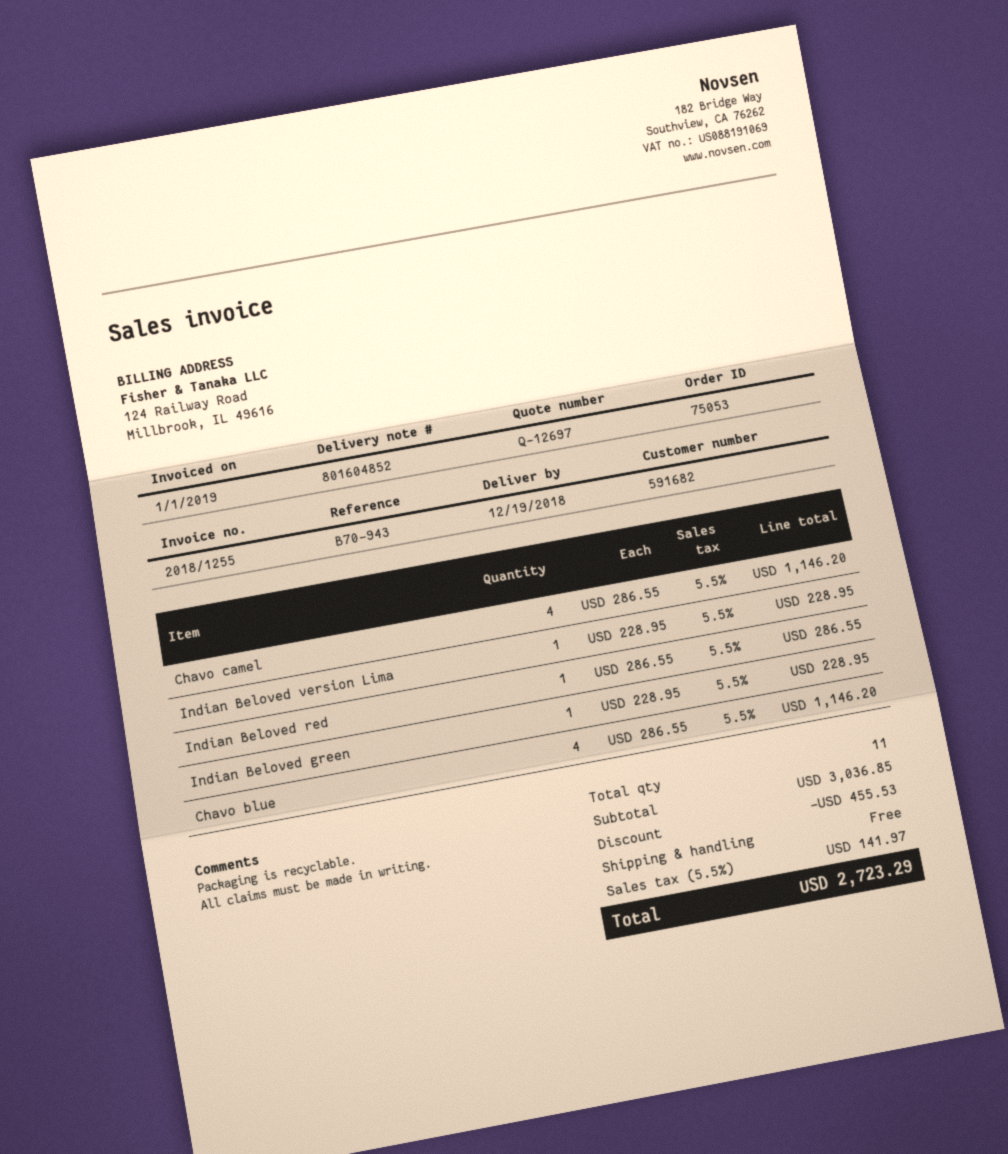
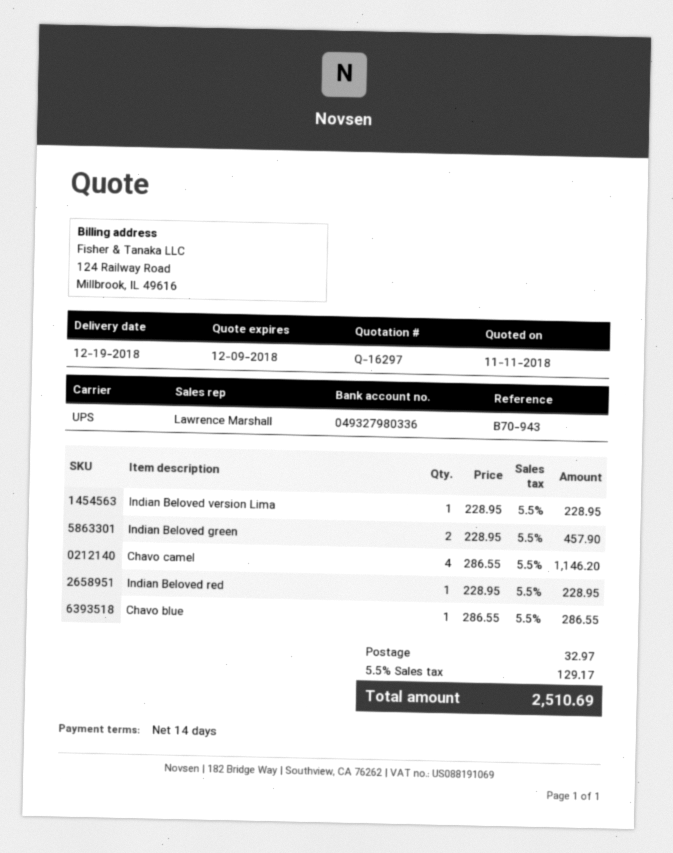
quote number: Q-12697 -> Q-16297
Indian Beloved red: 1 x 286.55 = 286.55 -> 1 x 228.95 = 228.95
Indian Beloved green: 1 x 228.95 = 228.95 -> 2 x 228.95 = 457.90
Chavo blue: 4 x 286.55 = 1146.20 -> 1 x 286.55 = 286.55
discount: 455.53 -> none
shipping: 0.00 -> 32.97
tax: 5.5% = 141.97 -> 5.5% = 129.17
total: 2723.29 -> 2510.69

